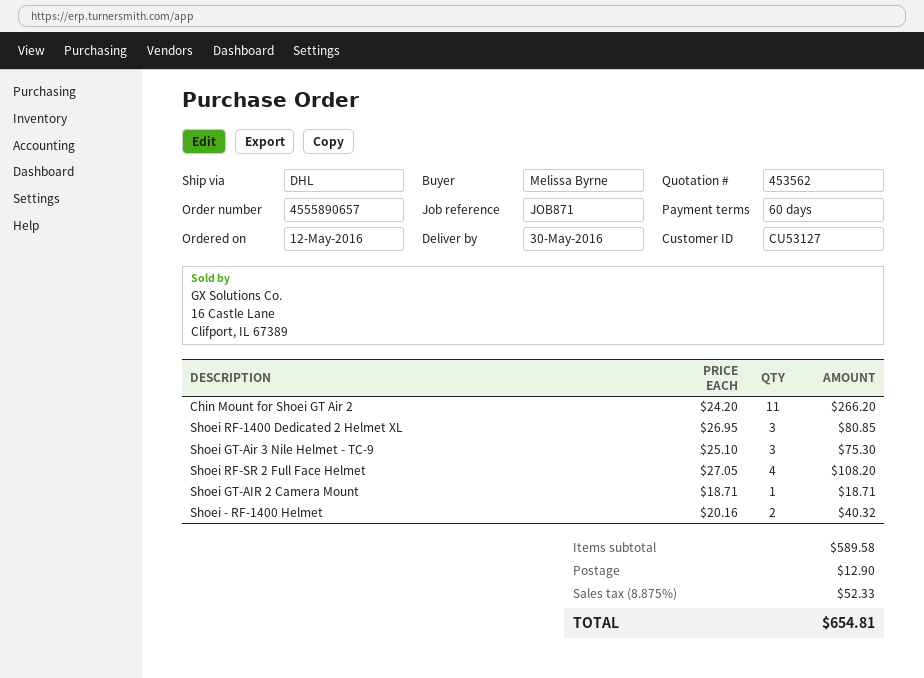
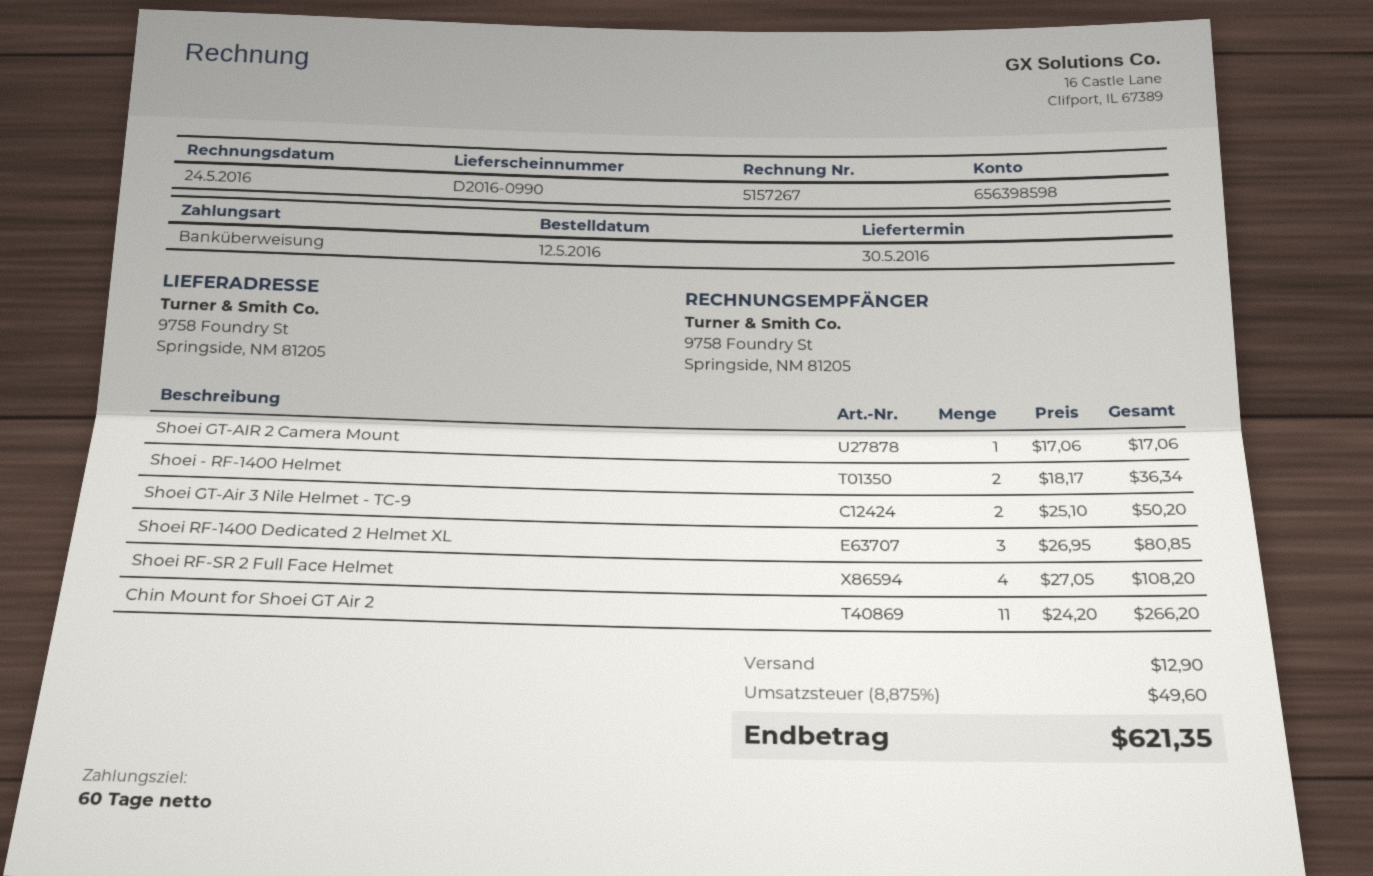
Shoei GT-Air 3 Nile Helmet - TC-9: 3 x 25.10 = 75.30 -> 2 x 25.10 = 50.20
Shoei GT-AIR 2 Camera Mount: 1 x 18.71 = 18.71 -> 1 x 17.06 = 17.06
Shoei - RF-1400 Helmet: 2 x 20.16 = 40.32 -> 2 x 18.17 = 36.34
tax: 8.875% = 52.33 -> 8.875% = 49.60
total: 654.81 -> 621.35

